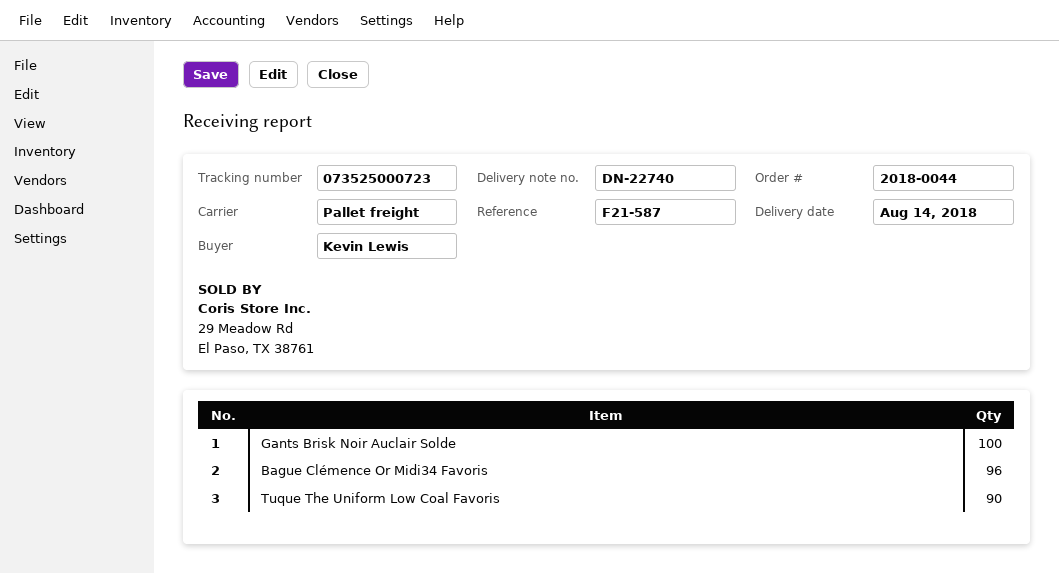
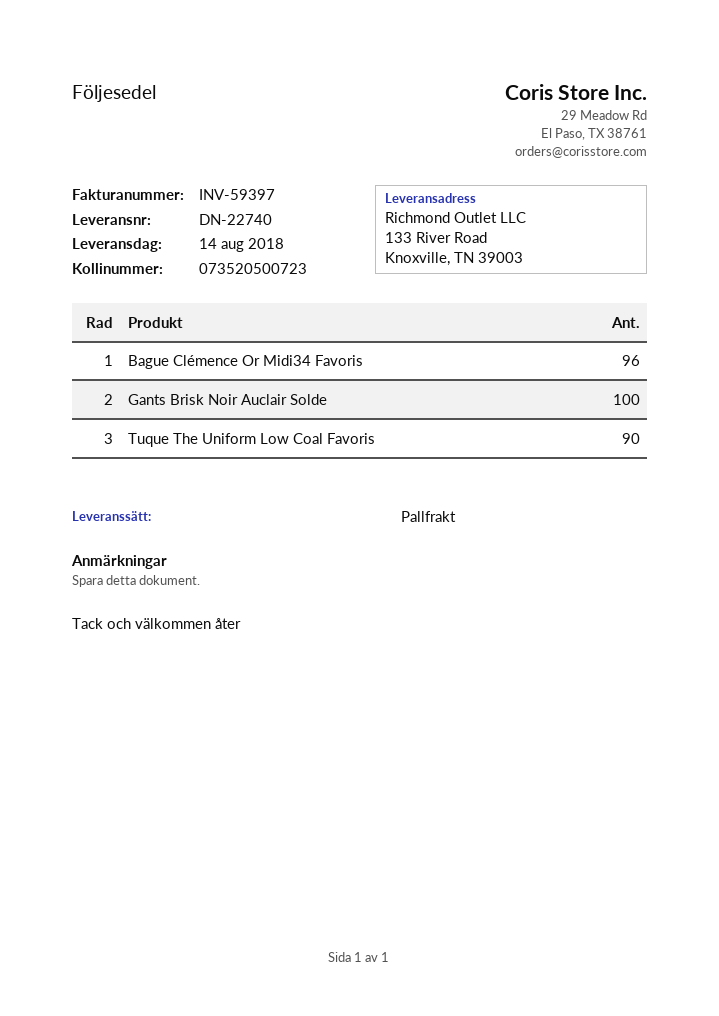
tracking number: 073525000723 -> 073520500723

